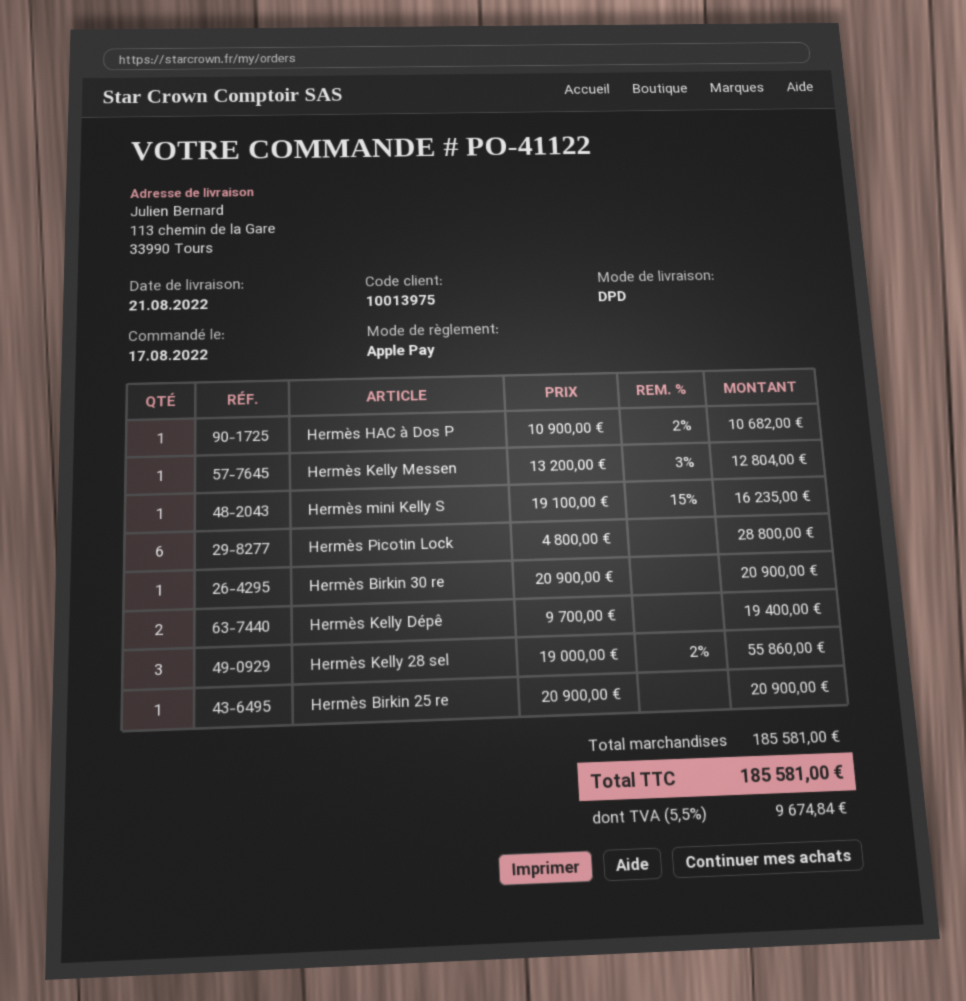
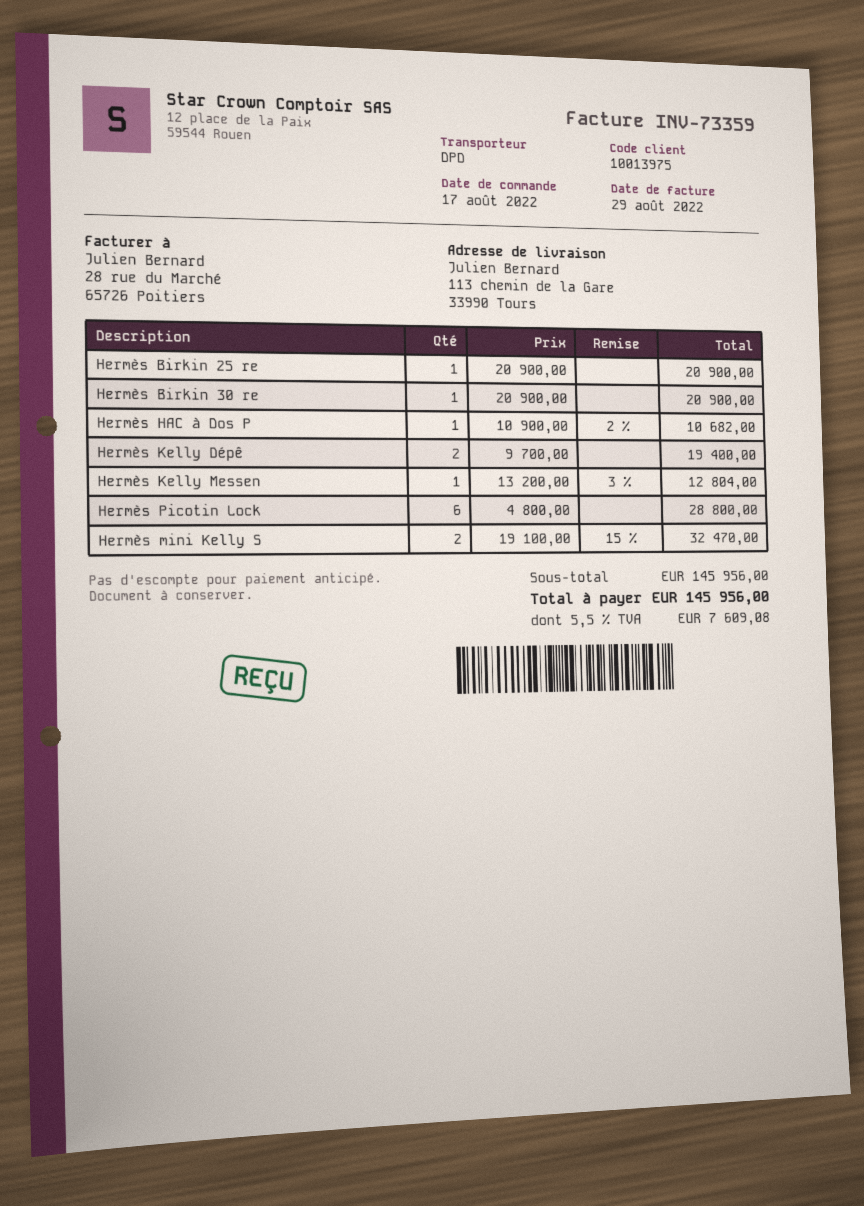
Hermès mini Kelly S: 1 x 19100.00 - 15% = 16235.00 -> 2 x 19100.00 - 15% = 32470.00
Hermès Kelly 28 sel: 3 x 19000.00 - 2% = 55860.00 -> none
subtotal: 185581.00 -> 145956.00
tax: 5.5% = 9674.84 -> 5.5% = 7609.08
total: 185581.00 -> 145956.00

